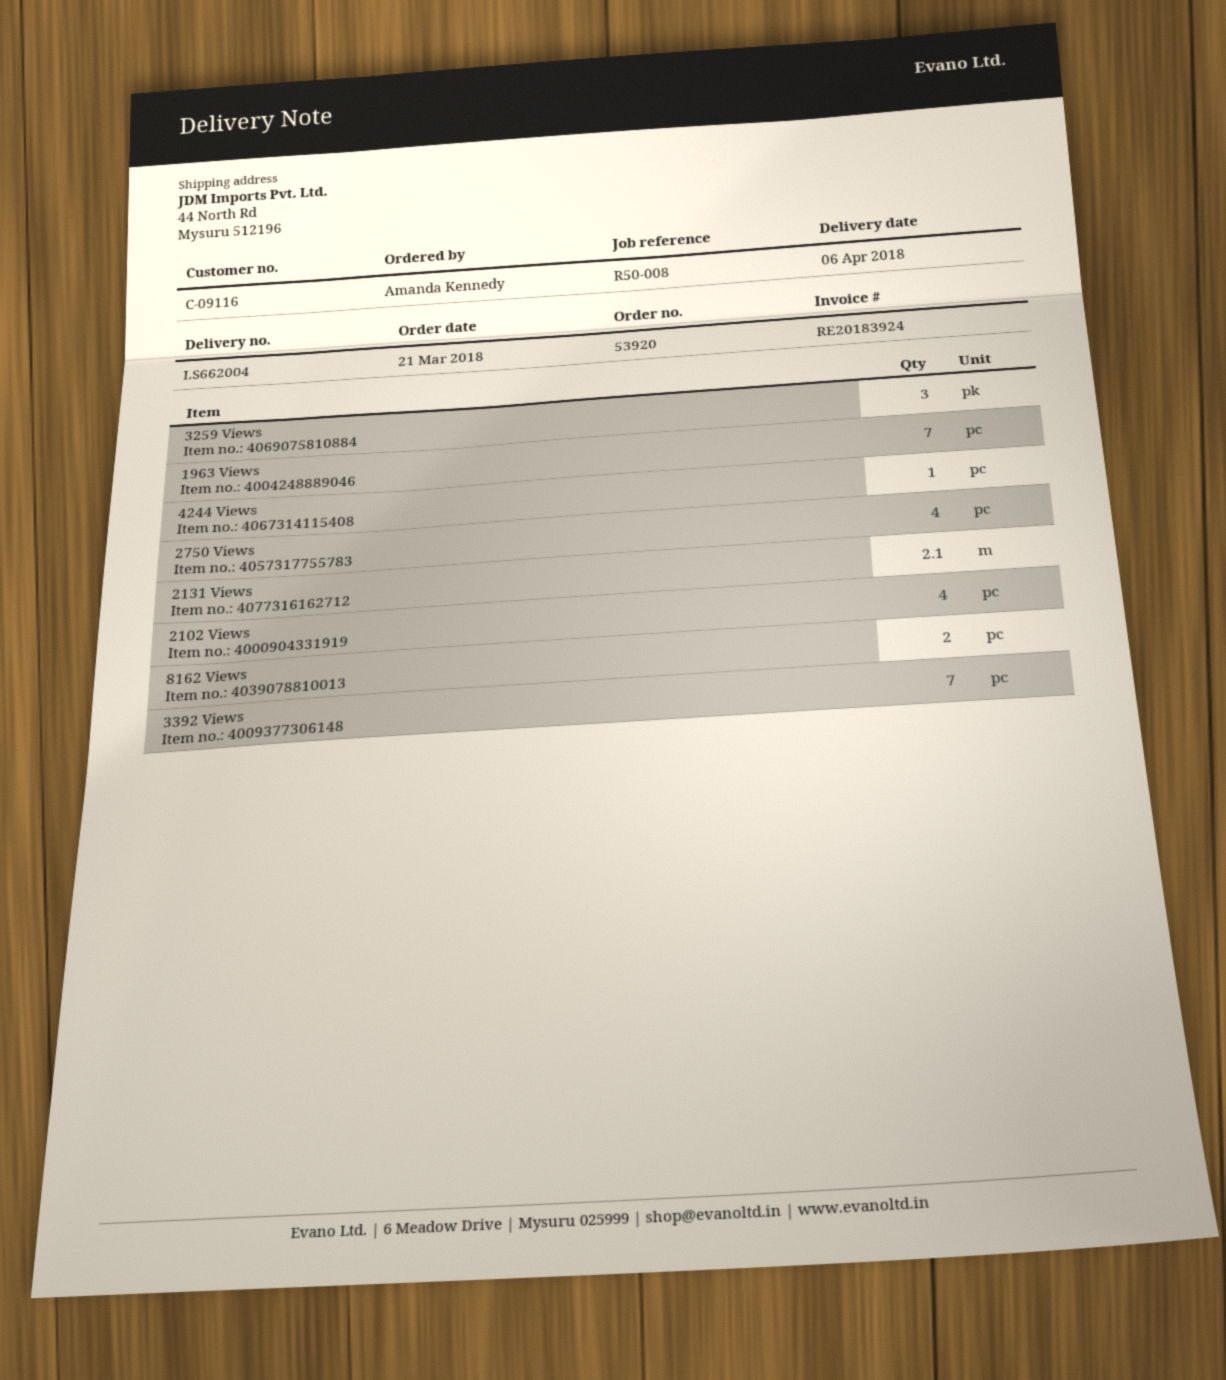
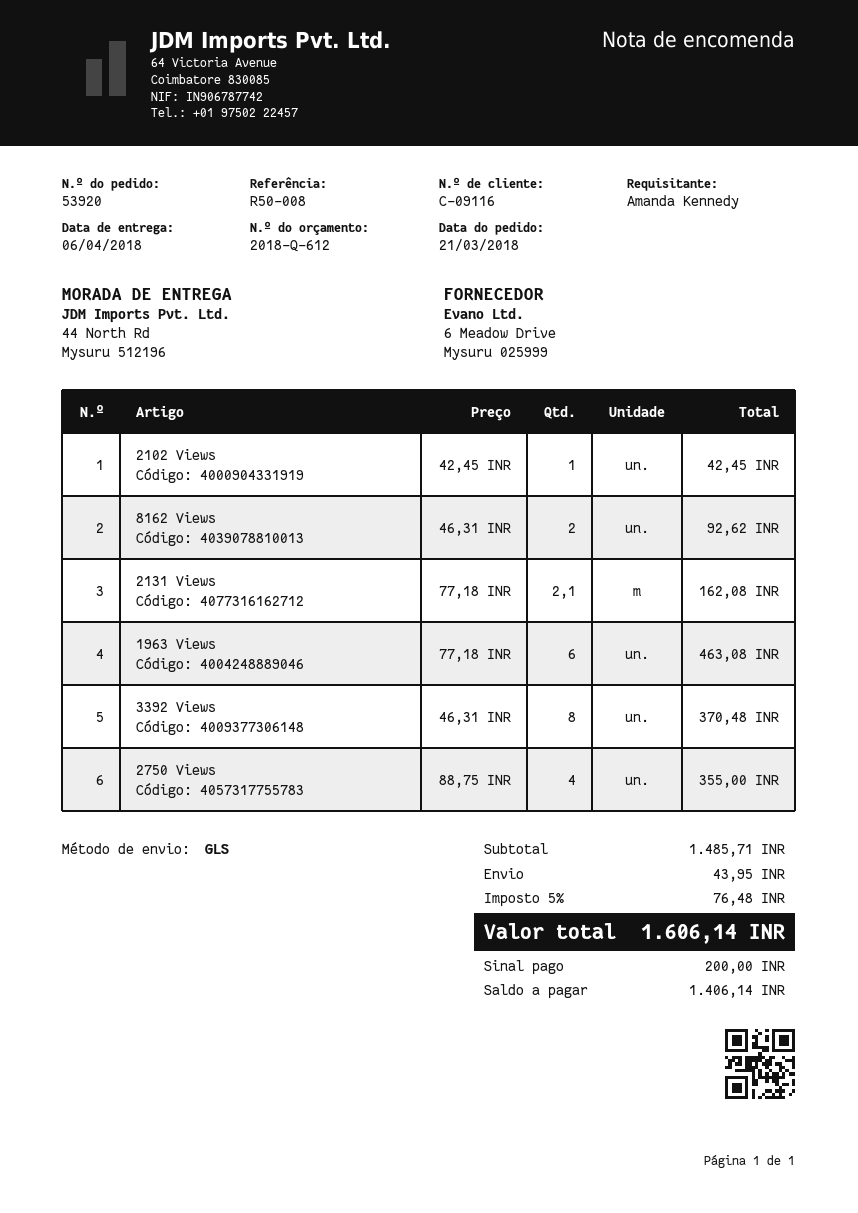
3259 Views: 3 -> none
1963 Views: 7 -> 6
4244 Views: 1 -> none
2102 Views: 4 -> 1
3392 Views: 7 -> 8

